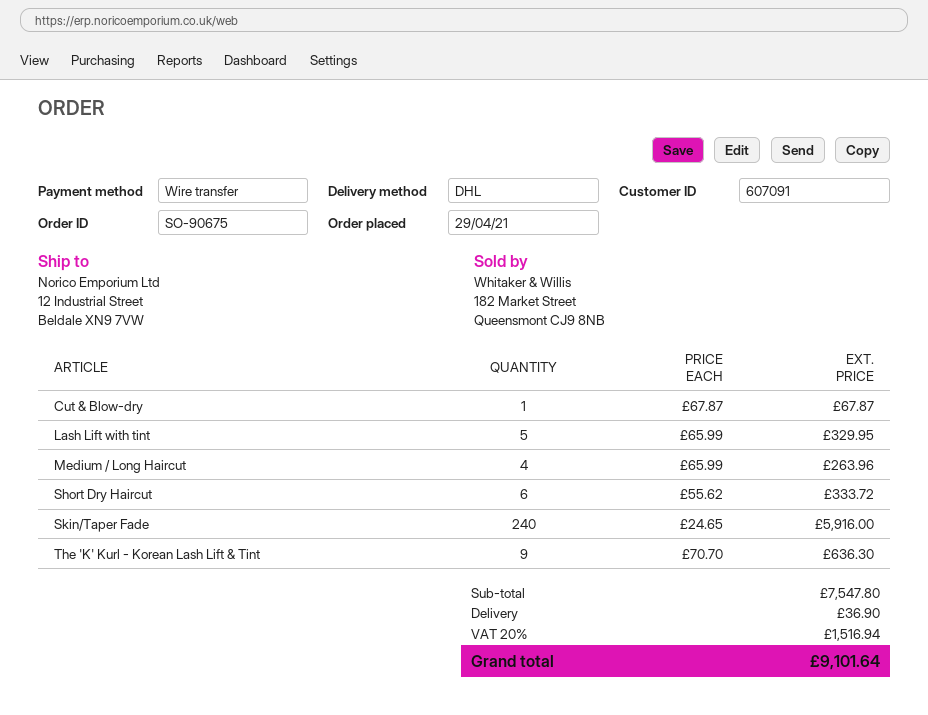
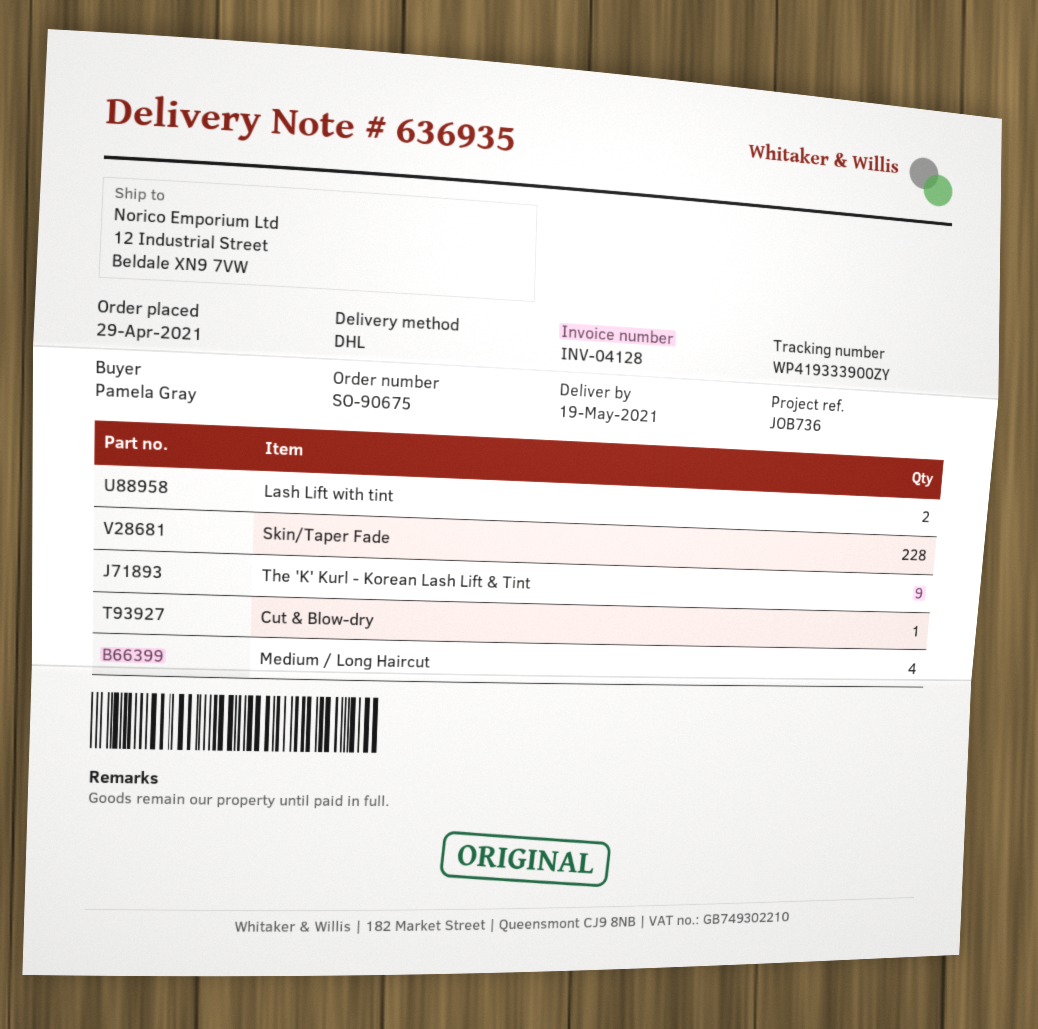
Lash Lift with tint: 5 -> 2
Short Dry Haircut: 6 -> none
Skin/Taper Fade: 240 -> 228

